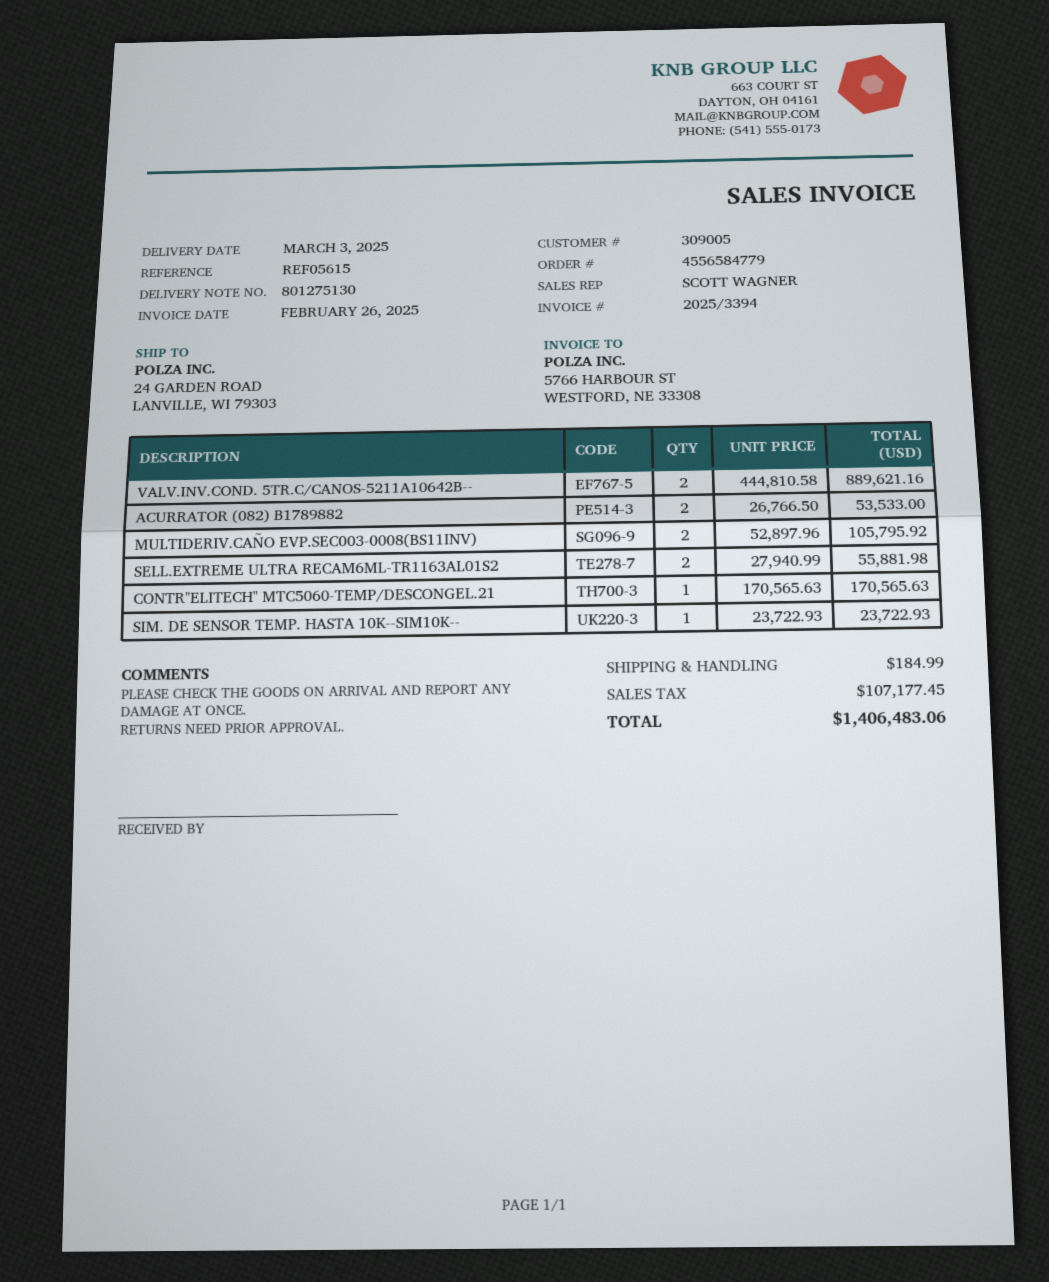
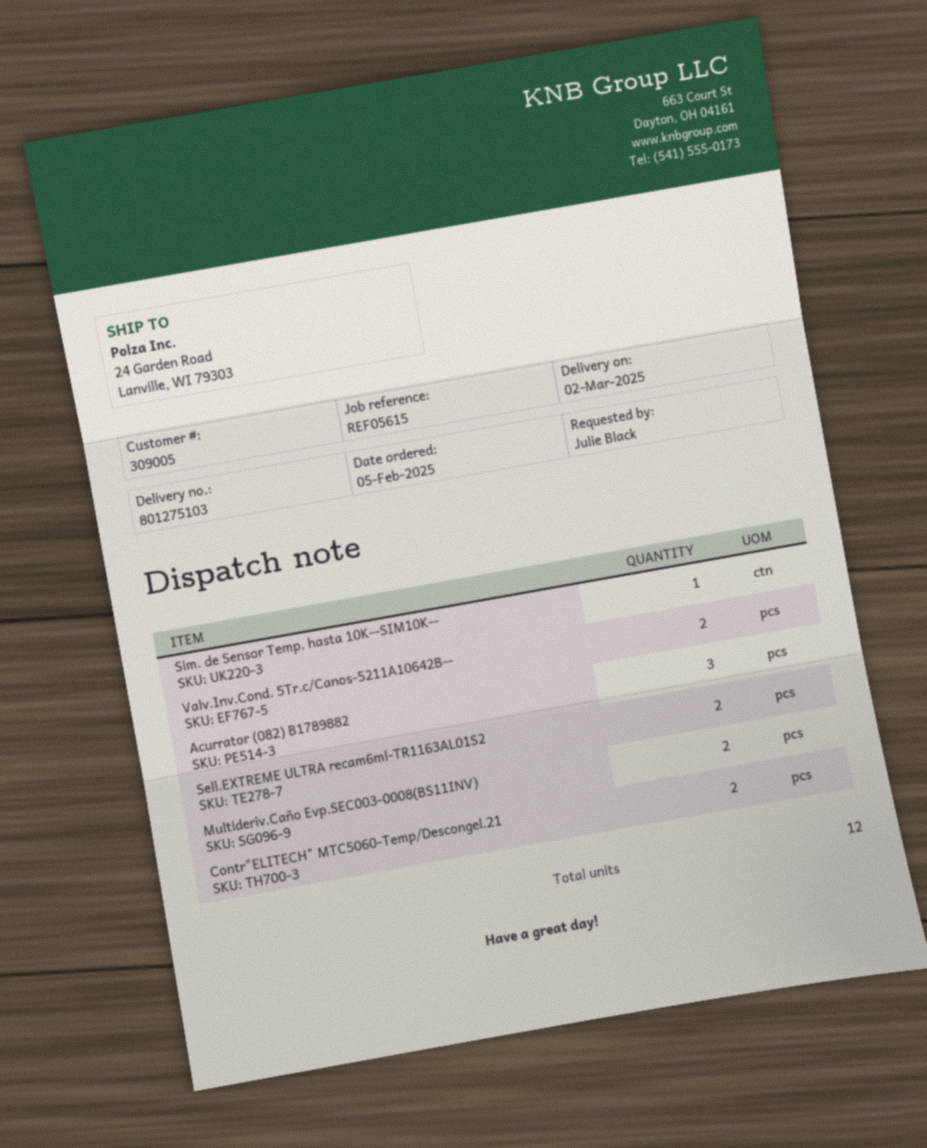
delivery note number: 801275130 -> 801275103
delivery date: 2025-03-03 -> 2025-03-02
ACURRATOR (082) B1789882: 2 -> 3
CONTR"ELITECH" MTC5060-TEMP/DESCONGEL.21: 1 -> 2

